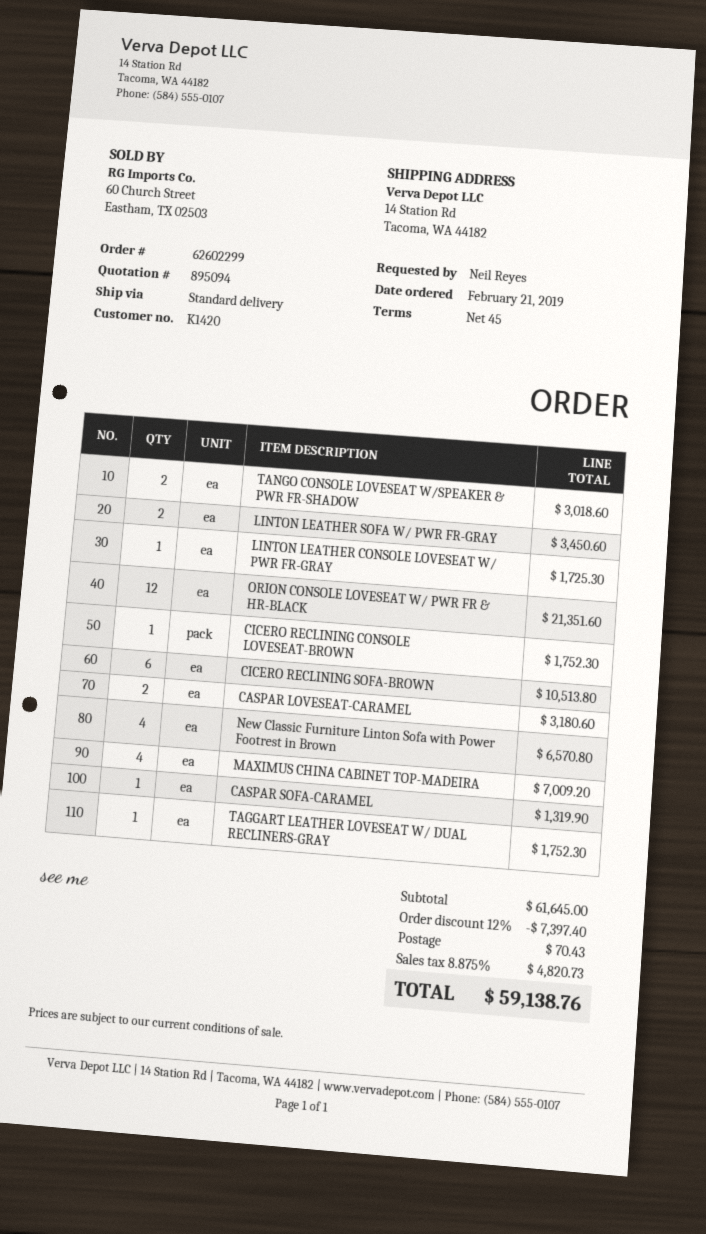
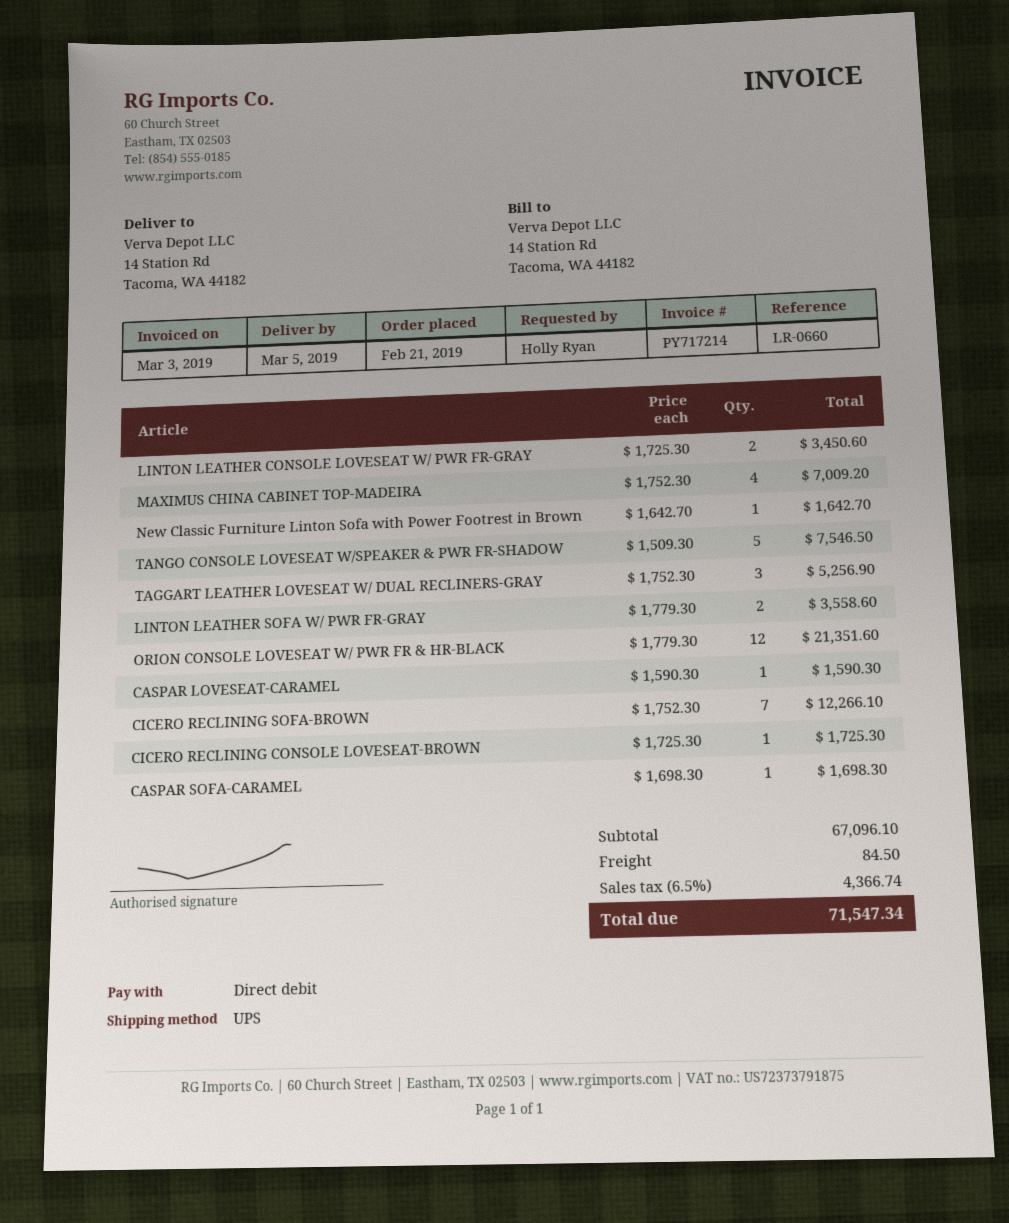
ordered by: Neil Reyes -> Holly Ryan
shipping method: standard -> UPS
TANGO CONSOLE LOVESEAT W/SPEAKER & PWR FR-SHADOW: 2 for 3018.60 -> 5 for 7546.50
LINTON LEATHER SOFA W/ PWR FR-GRAY: 2 for 3450.60 -> 2 for 3558.60
LINTON LEATHER CONSOLE LOVESEAT W/ PWR FR-GRAY: 1 for 1725.30 -> 2 for 3450.60
CICERO RECLINING CONSOLE LOVESEAT-BROWN: 1 for 1752.30 -> 1 for 1725.30
CICERO RECLINING SOFA-BROWN: 6 for 10513.80 -> 7 for 12266.10
CASPAR LOVESEAT-CARAMEL: 2 for 3180.60 -> 1 for 1590.30
New Classic Furniture Linton Sofa with Power Footrest in Brown: 4 for 6570.80 -> 1 for 1642.70
CASPAR SOFA-CARAMEL: 1 for 1319.90 -> 1 for 1698.30
TAGGART LEATHER LOVESEAT W/ DUAL RECLINERS-GRAY: 1 for 1752.30 -> 3 for 5256.90
subtotal: 61645.00 -> 67096.10
discount: 12% = 7397.40 -> none
shipping: 70.43 -> 84.50
tax: 8.875% = 4820.73 -> 6.5% = 4366.74
total: 59138.76 -> 71547.34

